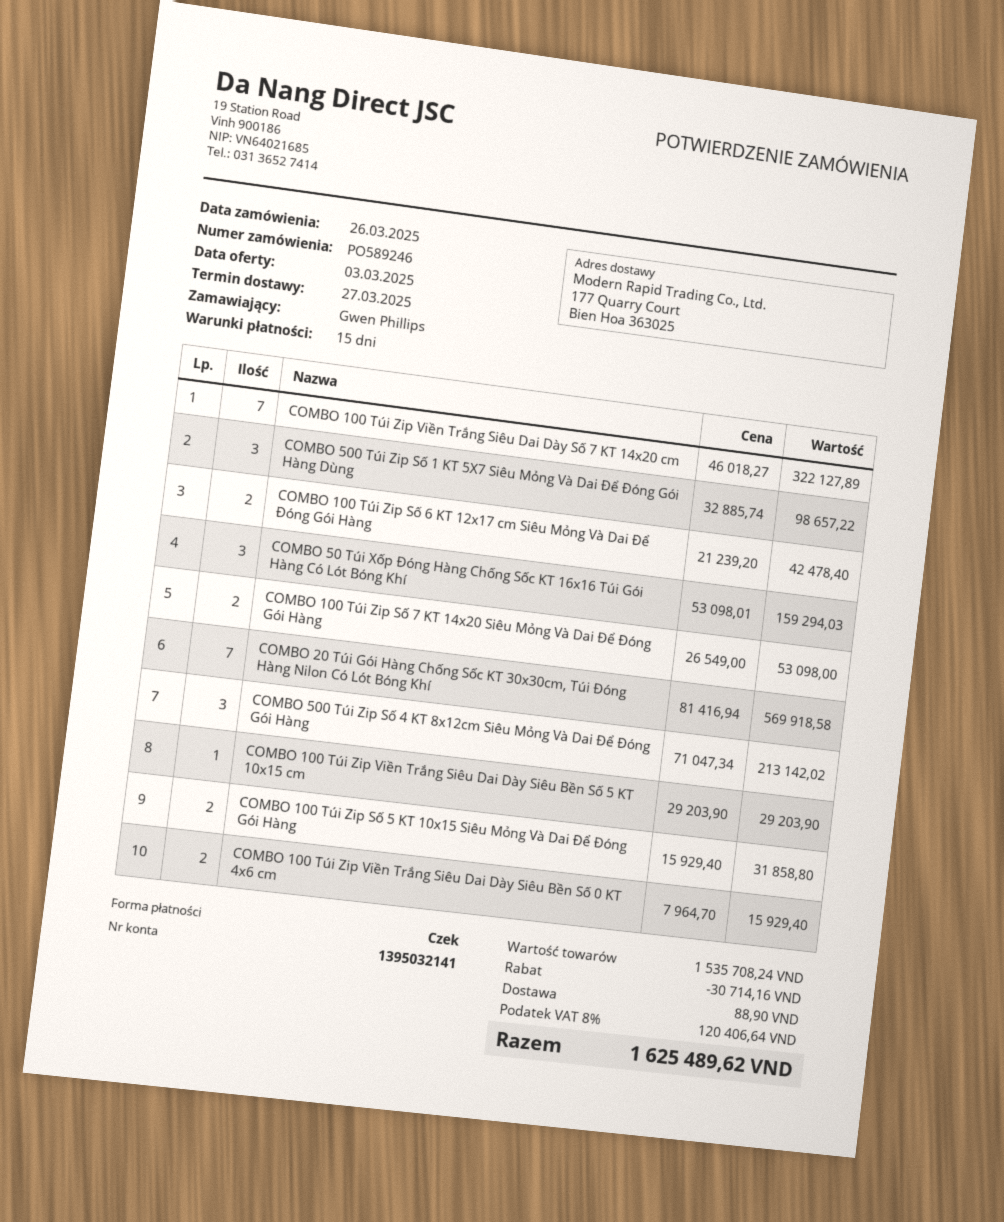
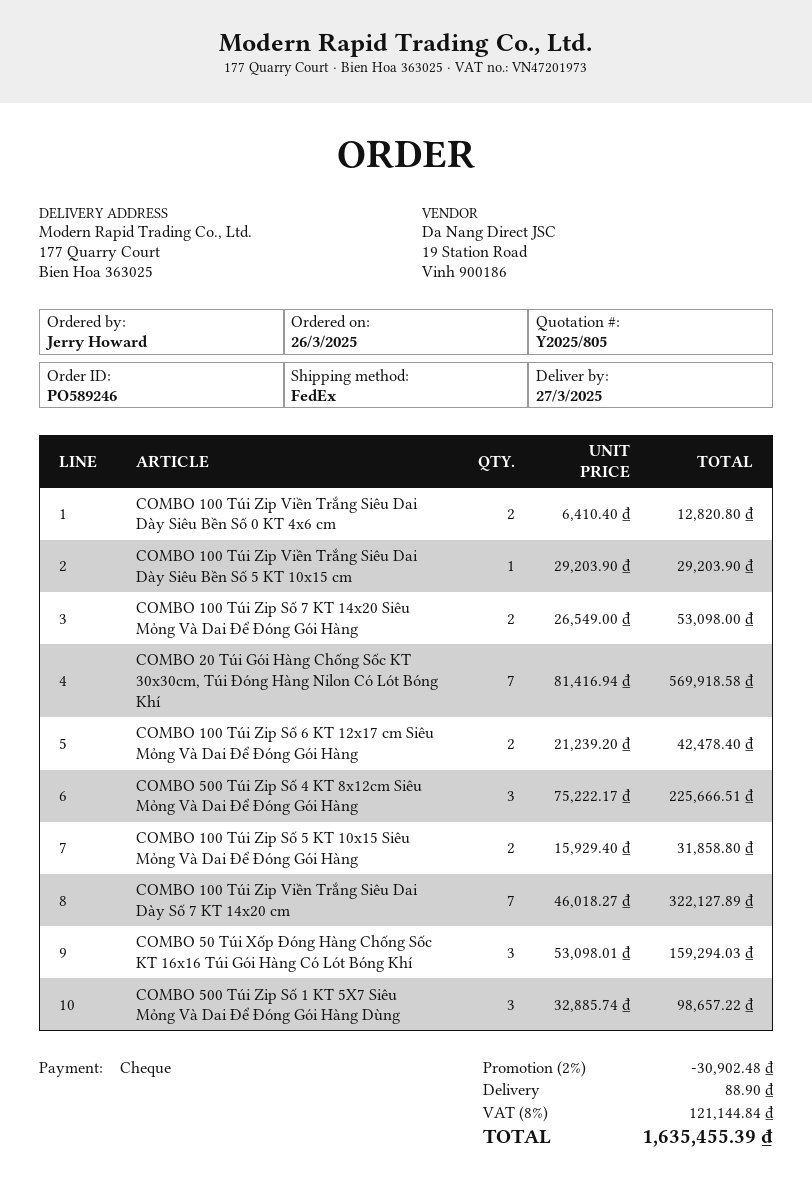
ordered by: Gwen Phillips -> Jerry Howard
COMBO 500 Túi Zip Số 4 KT 8x12cm Siêu Mỏng Và Dai Để Đóng Gói Hàng: 3 x 71047.34 = 213142.02 -> 3 x 75222.17 = 225666.51
COMBO 100 Túi Zip Viền Trắng Siêu Dai Dày Siêu Bền Số 0 KT 4x6 cm: 2 x 7964.70 = 15929.40 -> 2 x 6410.40 = 12820.80
discount: 30714.16 -> 30902.48
tax: 8% = 120406.64 -> 8% = 121144.84
total: 1625489.62 -> 1635455.39

